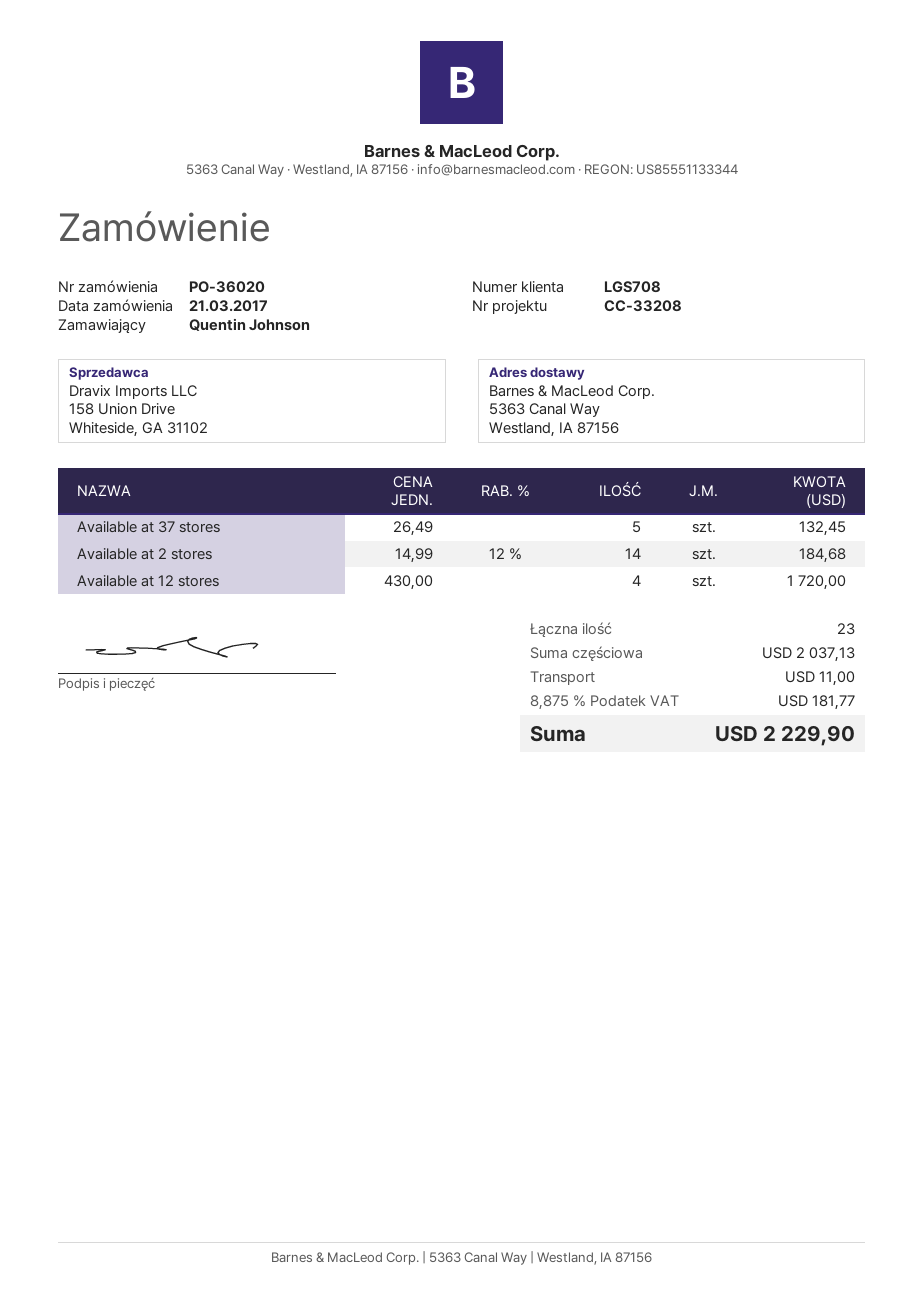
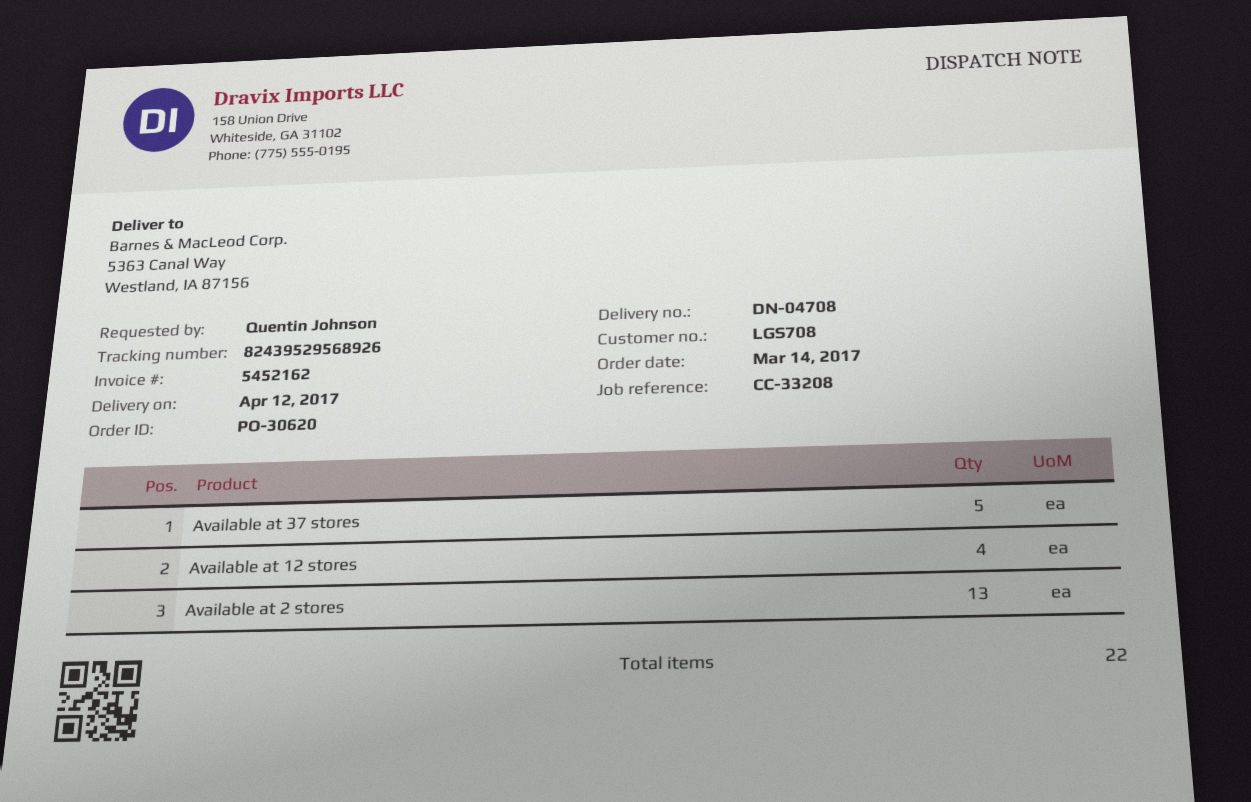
order number: PO-36020 -> PO-30620
order date: 2017-03-21 -> 2017-03-14
Available at 2 stores: 14 -> 13
total quantity: 23 -> 22

